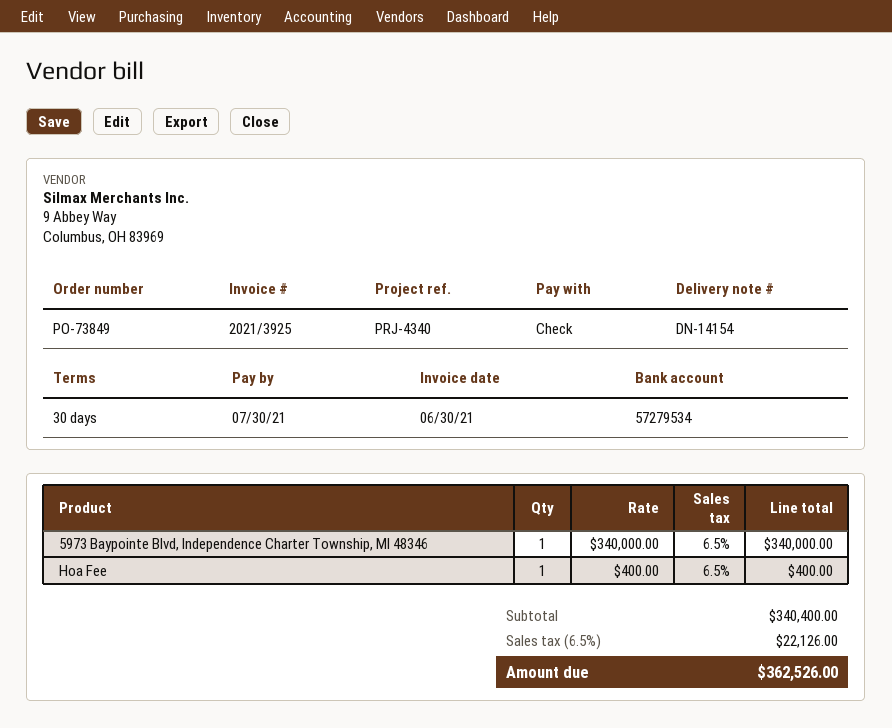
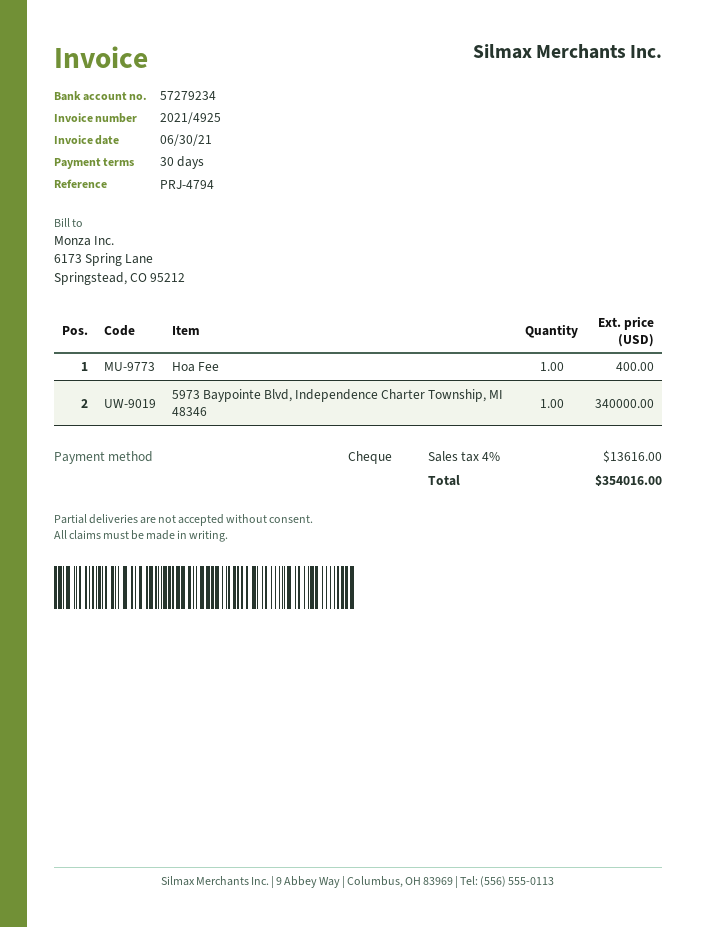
invoice number: 2021/3925 -> 2021/4925
reference: PRJ-4340 -> PRJ-4794
bank account: 57279534 -> 57279234
tax: 6.5% = 22126.00 -> 4% = 13616.00
total: 362526.00 -> 354016.00

